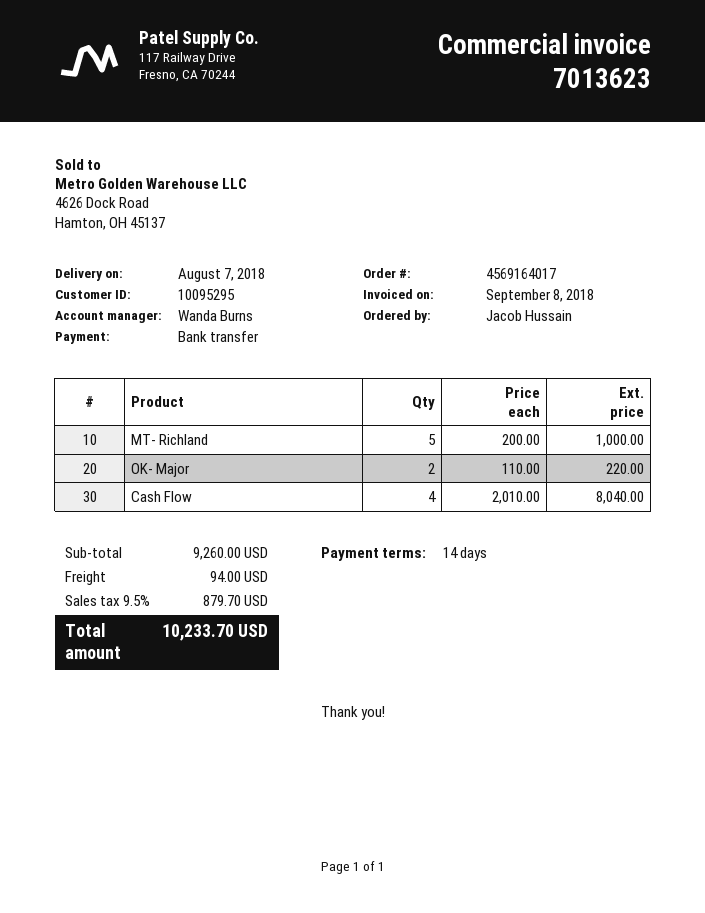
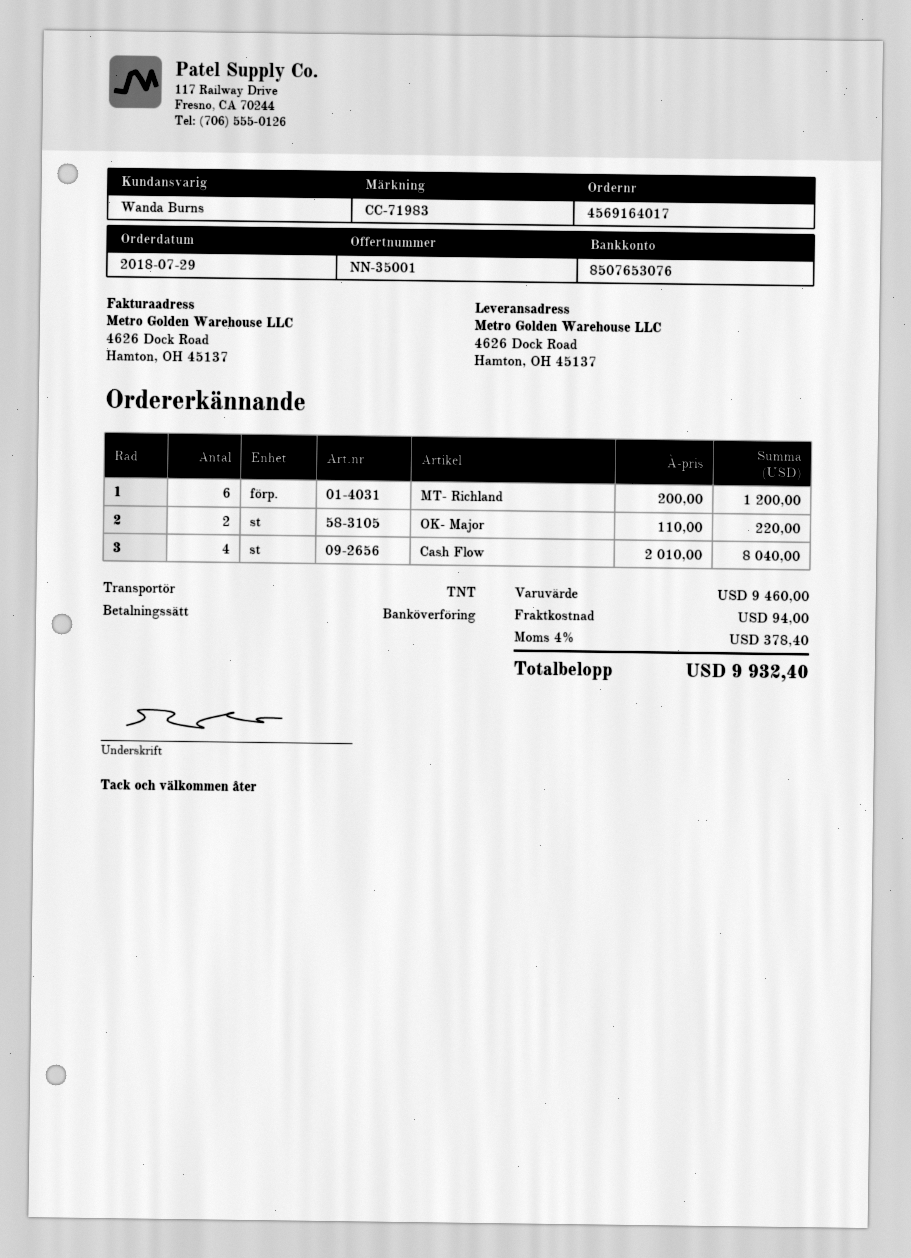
MT- Richland: 5 x 200.00 = 1000.00 -> 6 x 200.00 = 1200.00
subtotal: 9260.00 -> 9460.00
tax: 9.5% = 879.70 -> 4% = 378.40
total: 10233.70 -> 9932.40

